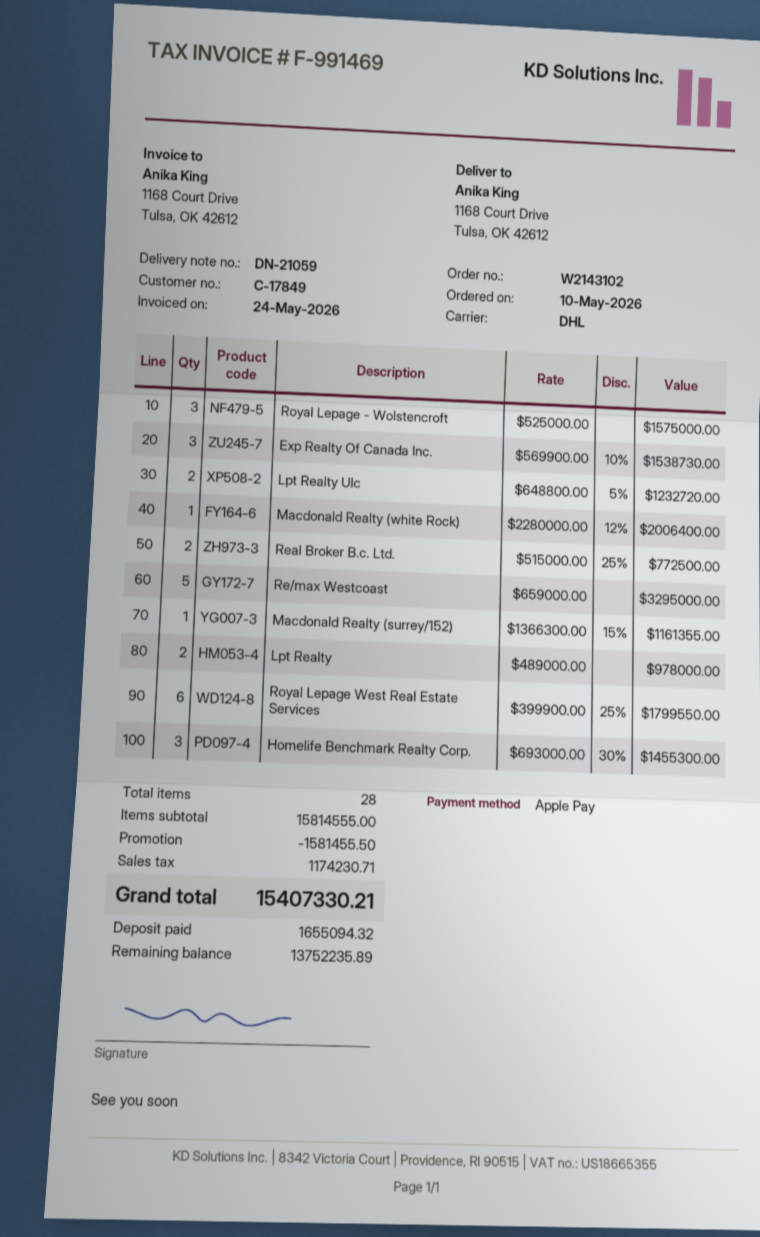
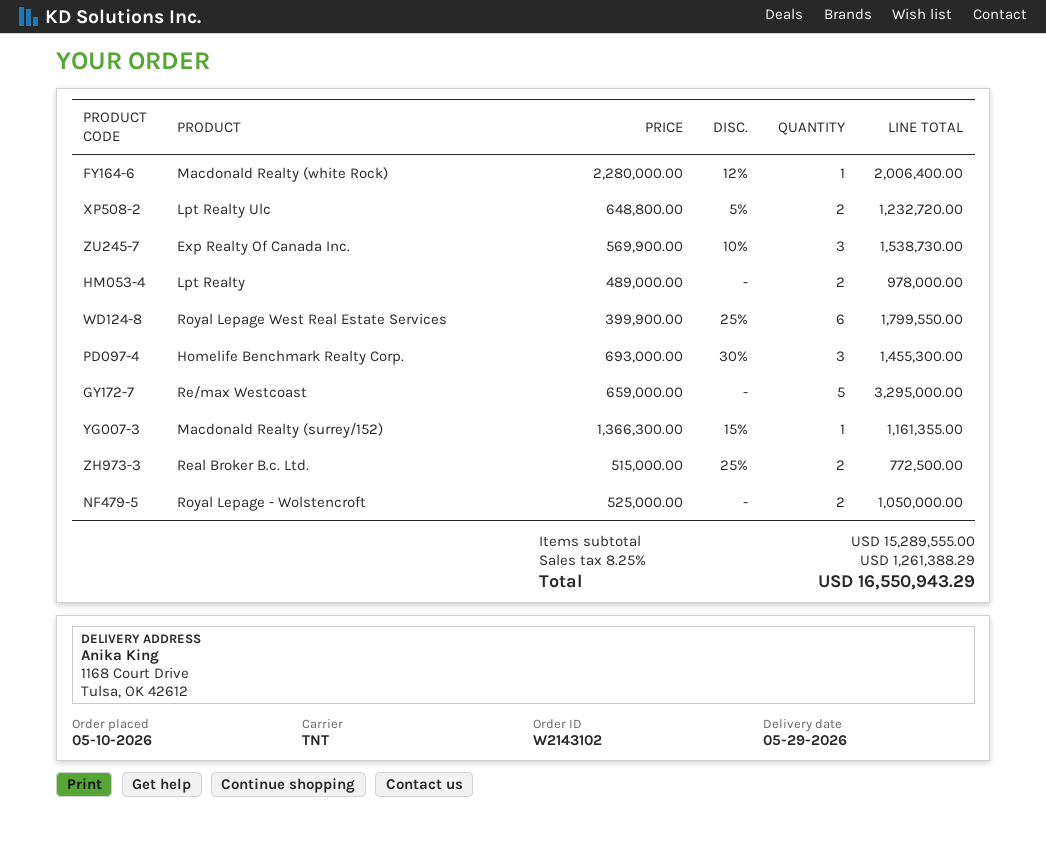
shipping method: DHL -> TNT
Royal Lepage - Wolstencroft: 3 x 525000.00 = 1575000.00 -> 2 x 525000.00 = 1050000.00
subtotal: 15814555.00 -> 15289555.00
discount: 1581455.50 -> none
tax: 1174230.71 -> 1261388.29
total: 15407330.21 -> 16550943.29

